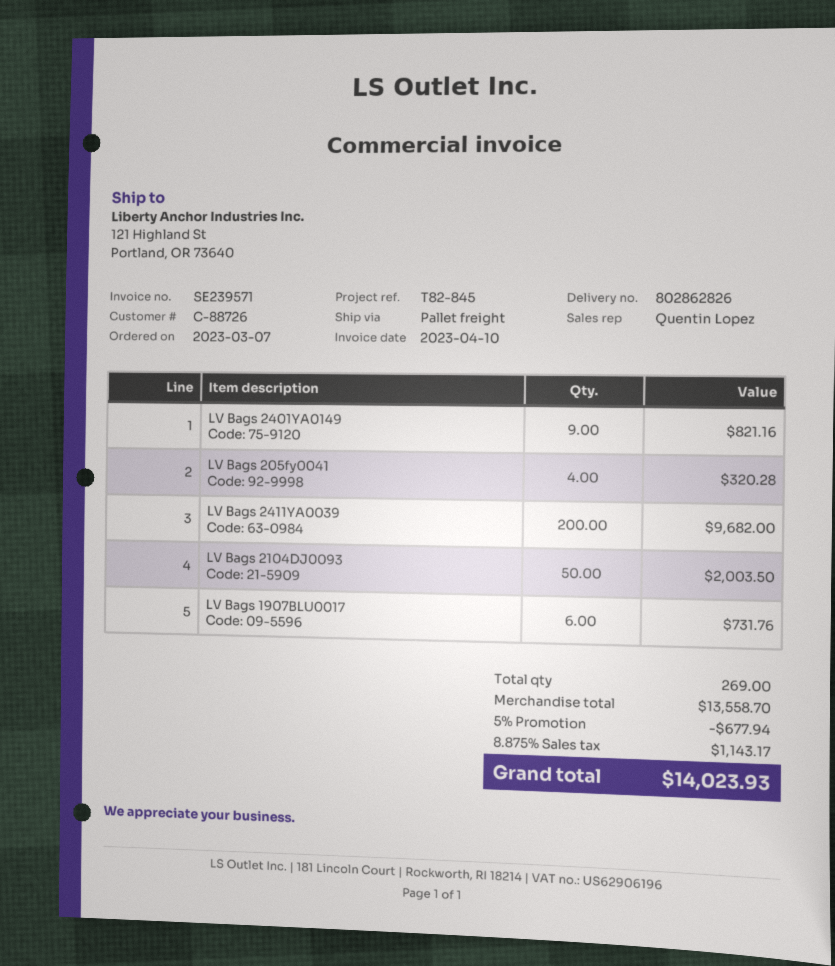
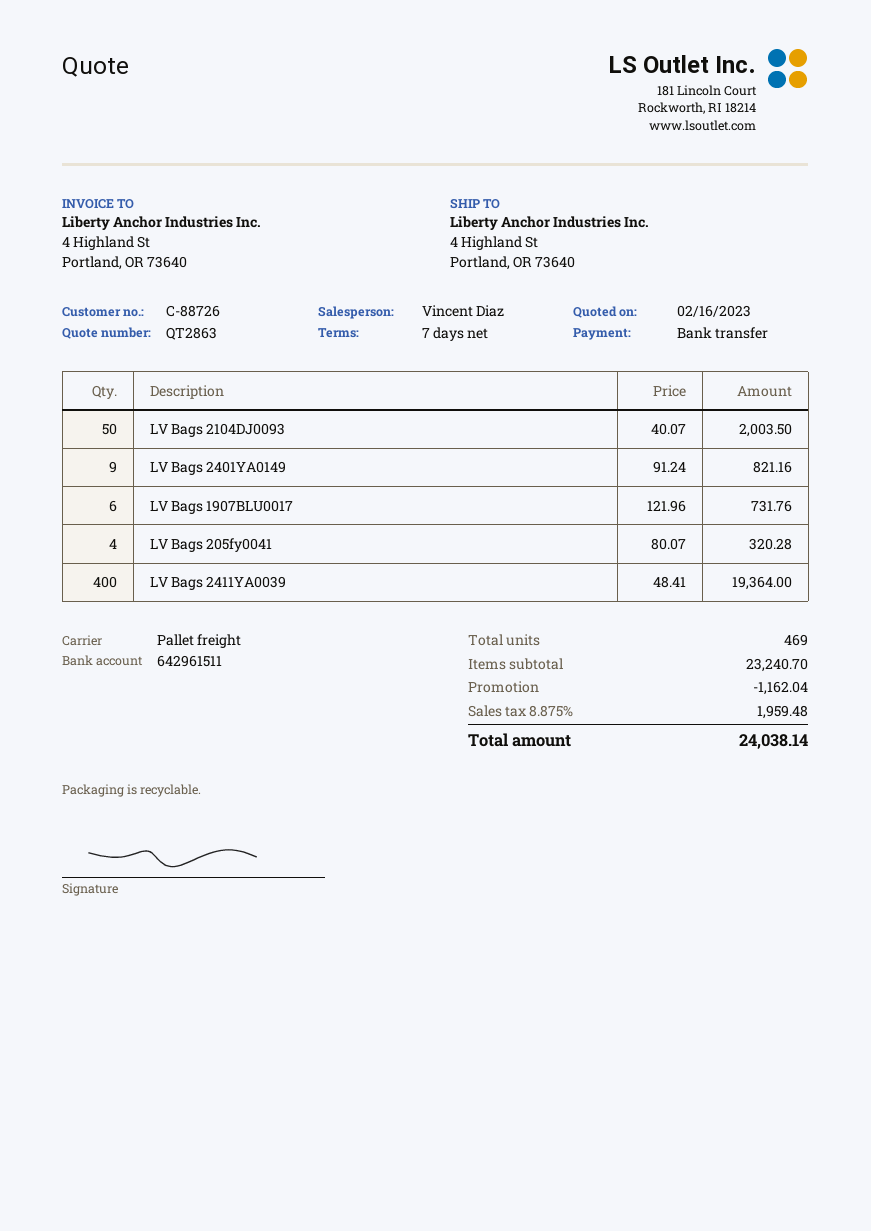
sales rep: Quentin Lopez -> Vincent Diaz
ship to: 121 Highland St, Portland, OR 73640 -> 4 Highland St, Portland, OR 73640
LV Bags 2411YA0039: 200 for 9682.00 -> 400 for 19364.00
total quantity: 269 -> 469
subtotal: 13558.70 -> 23240.70
discount: 677.94 -> 1162.04
tax: 8.875% = 1143.17 -> 8.875% = 1959.48
total: 14023.93 -> 24038.14

